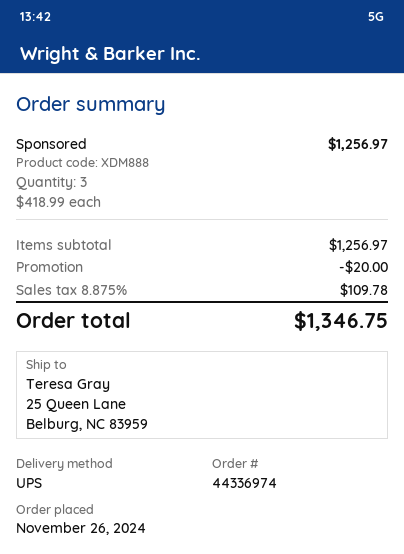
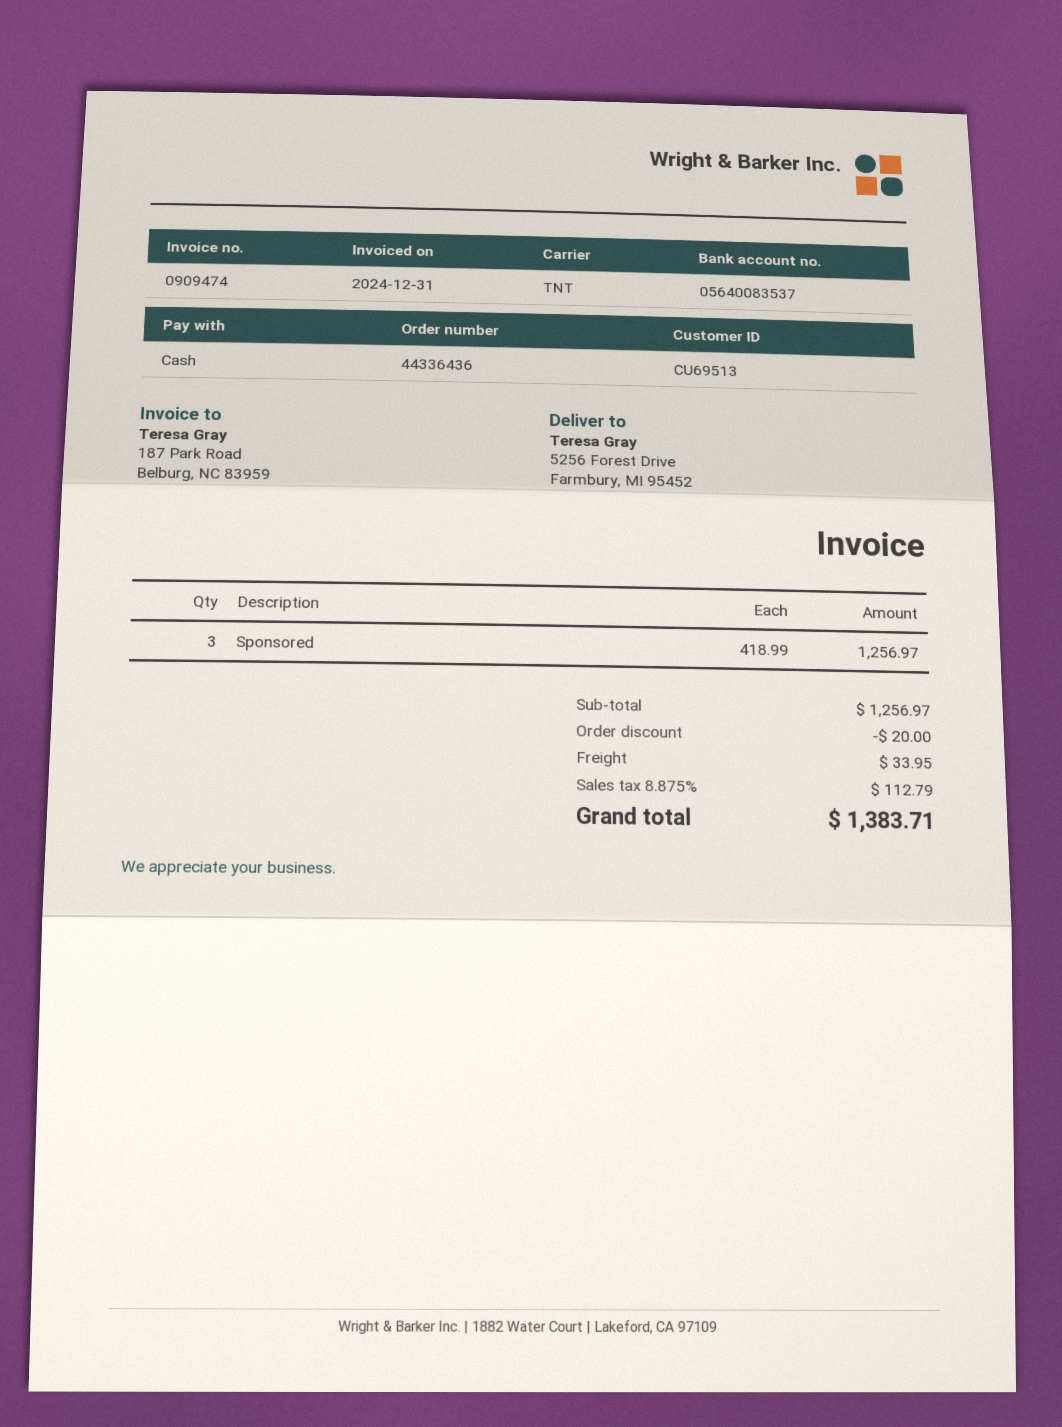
order number: 44336974 -> 44336436
shipping method: UPS -> TNT
ship to: 25 Queen Lane, Belburg, NC 83959 -> 5256 Forest Drive, Farmbury, MI 95452
shipping: none -> 33.95
tax: 8.875% = 109.78 -> 8.875% = 112.79
total: 1346.75 -> 1383.71

